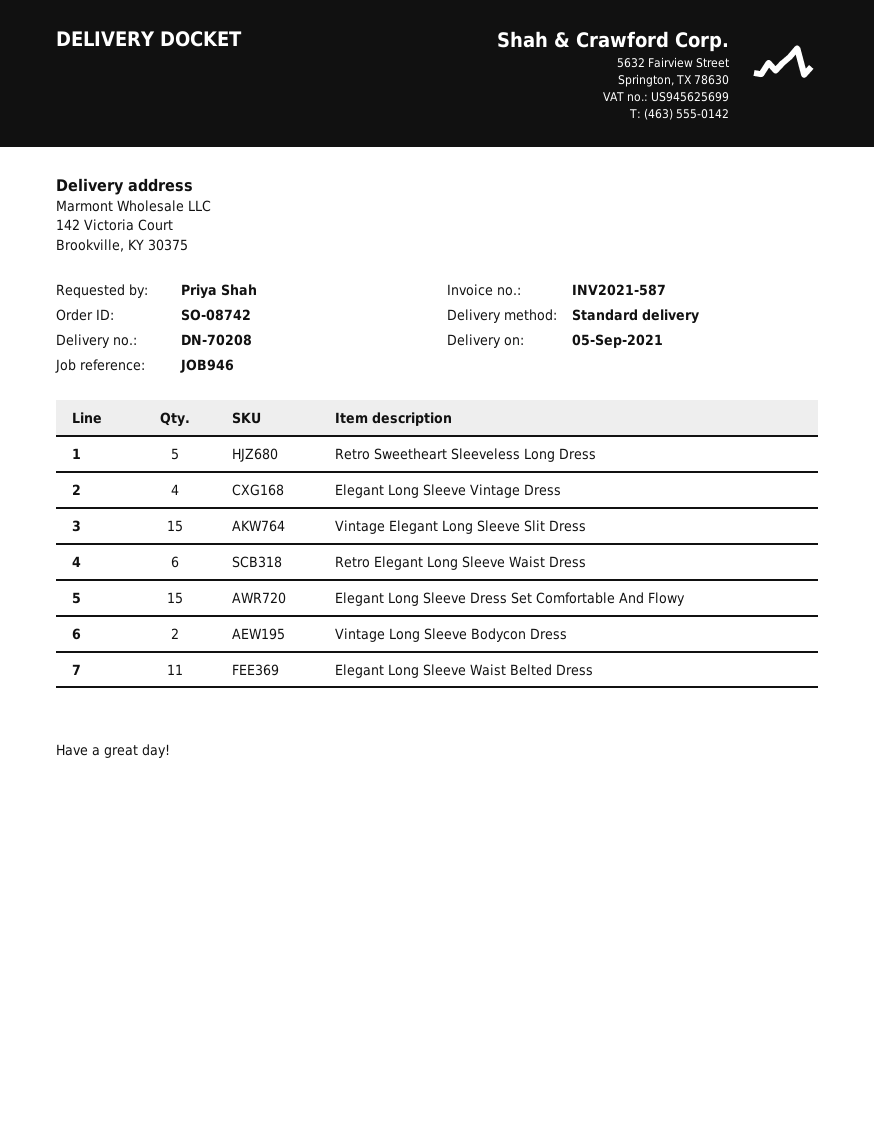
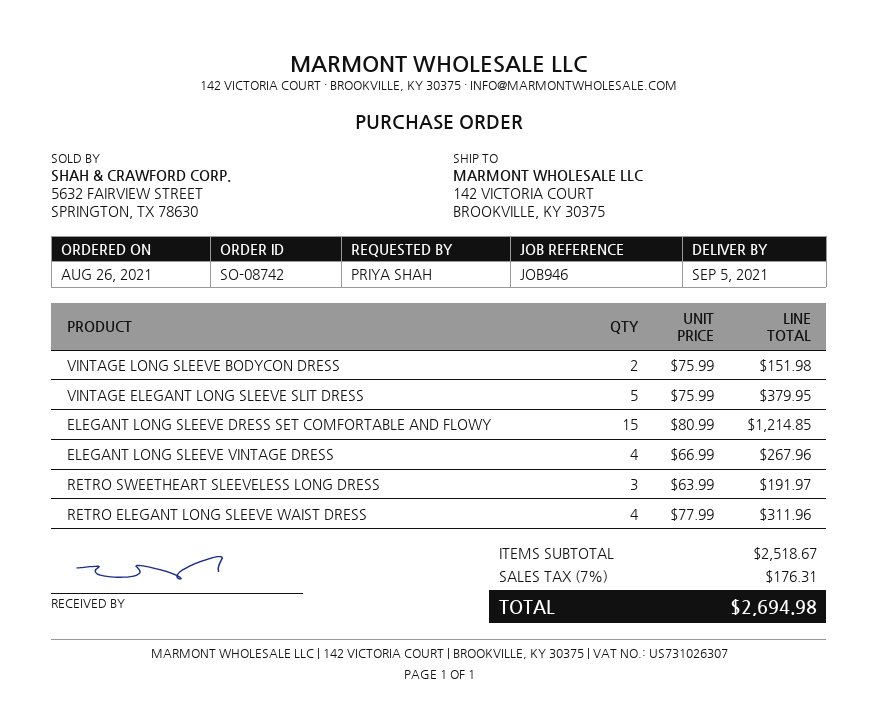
Retro Sweetheart Sleeveless Long Dress: 5 -> 3
Vintage Elegant Long Sleeve Slit Dress: 15 -> 5
Retro Elegant Long Sleeve Waist Dress: 6 -> 4
Elegant Long Sleeve Waist Belted Dress: 11 -> none

